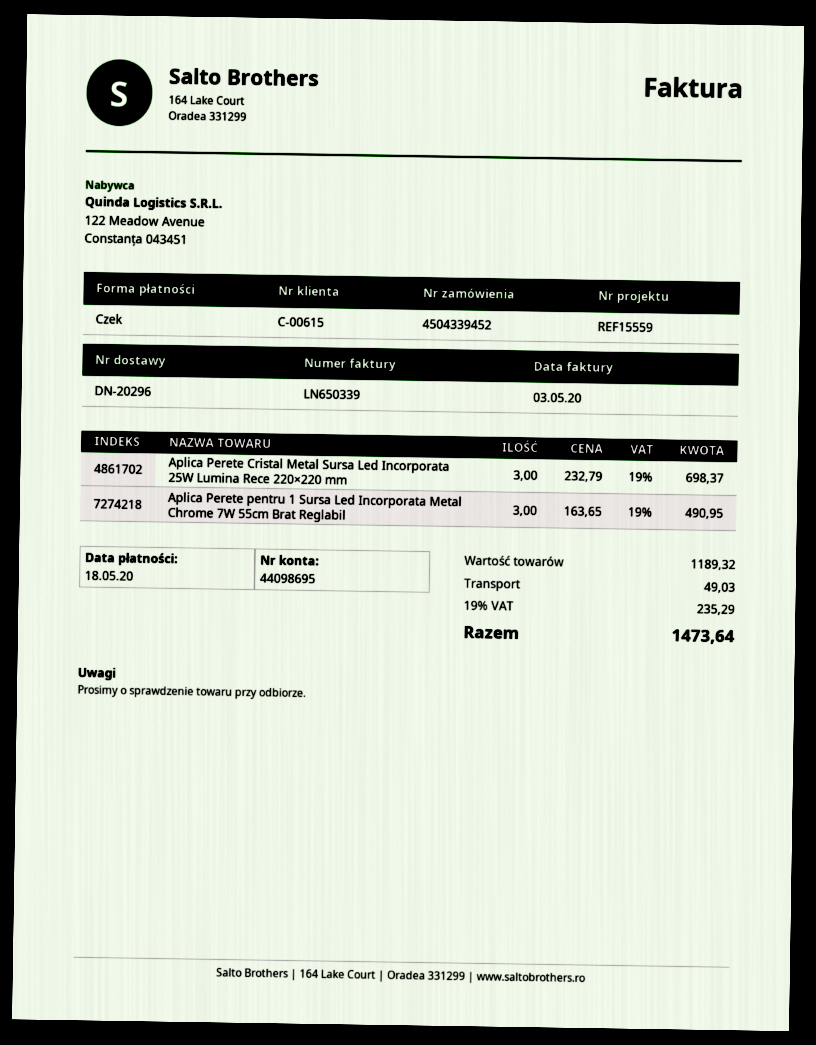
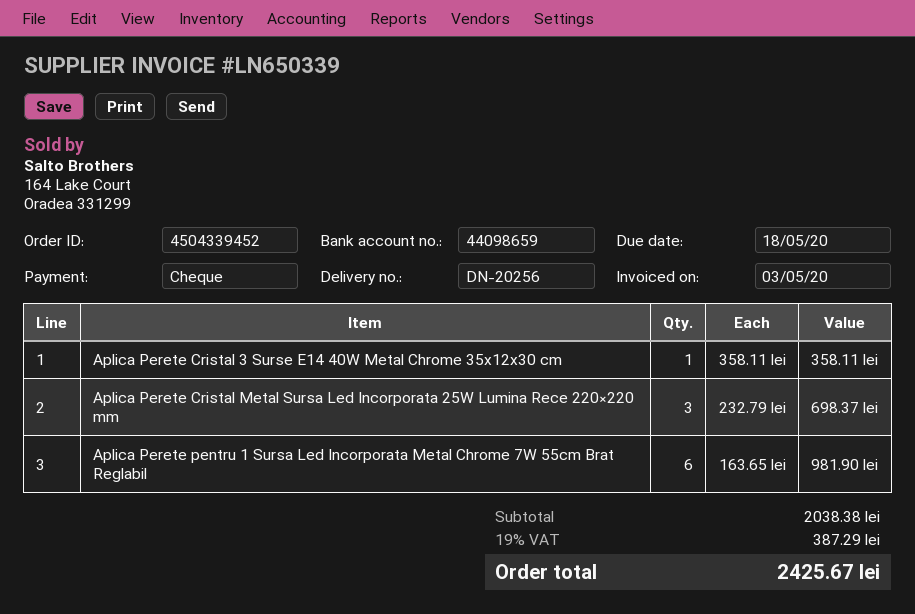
delivery note number: DN-20296 -> DN-20256
bank account: 44098695 -> 44098659
Aplica Perete pentru 1 Sursa Led Incorporata Metal Chrome 7W 55cm Brat Reglabil: 3 x 163.65 = 490.95 -> 6 x 163.65 = 981.90
Aplica Perete Cristal 3 Surse E14 40W Metal Chrome 35x12x30 cm: none -> 1 x 358.11 = 358.11
subtotal: 1189.32 -> 2038.38
shipping: 49.03 -> none
tax: 19% = 235.29 -> 19% = 387.29
total: 1473.64 -> 2425.67

